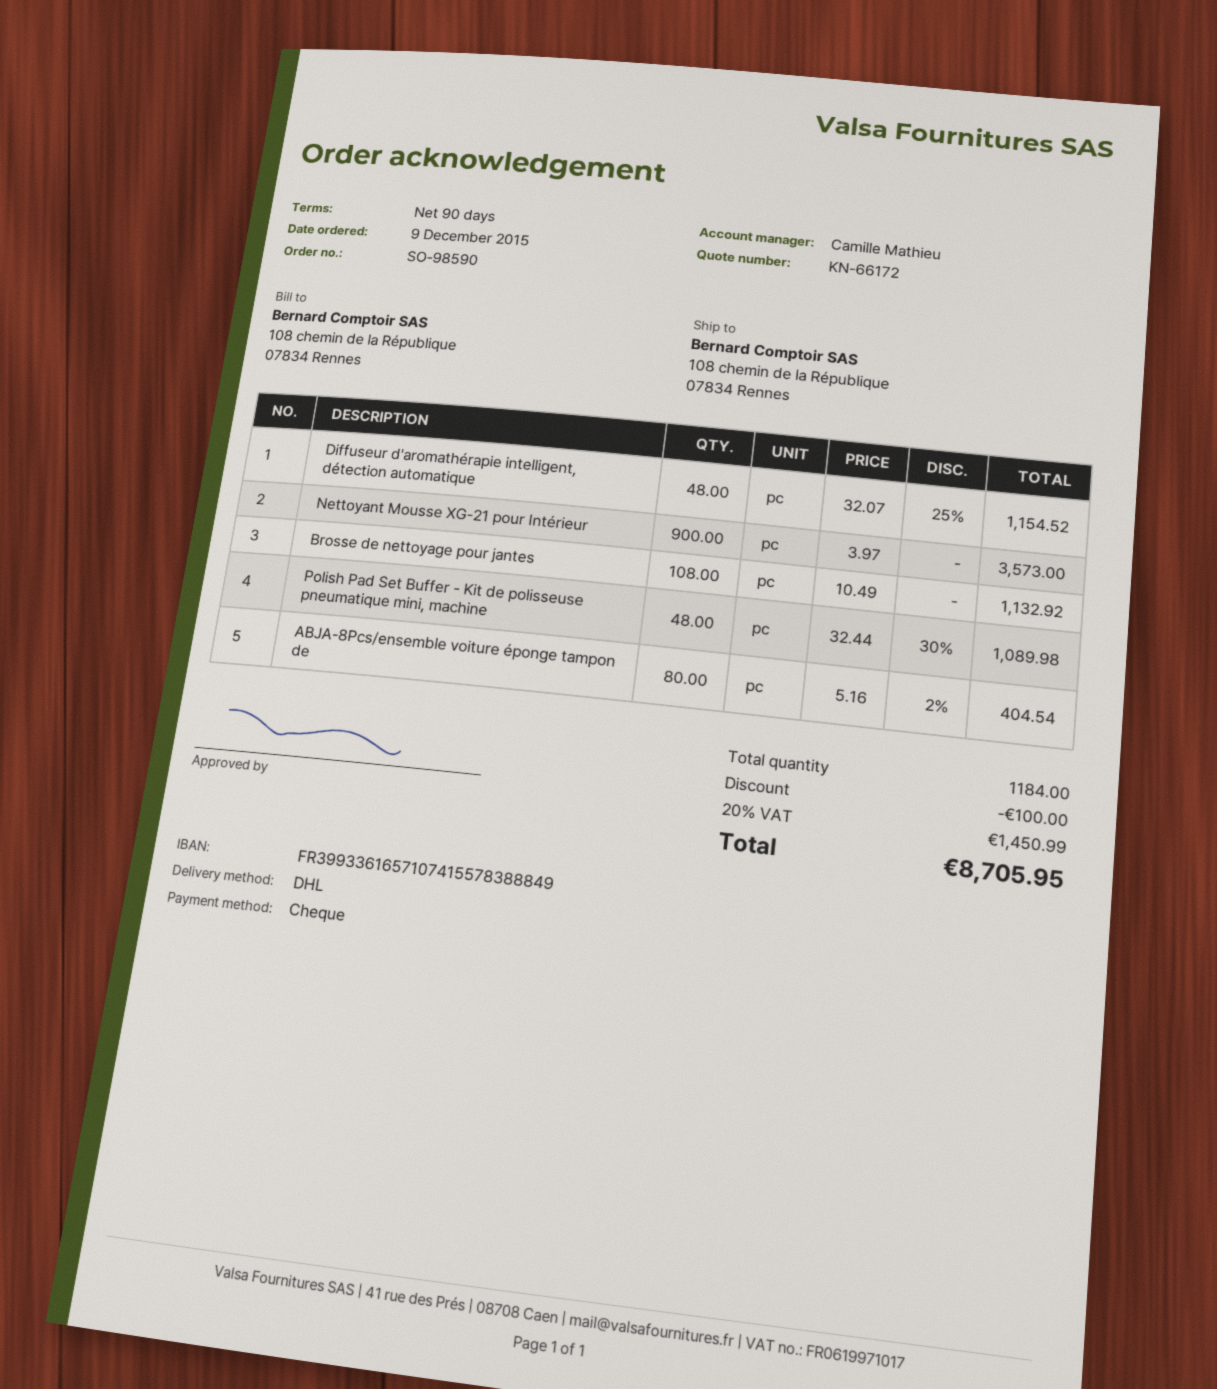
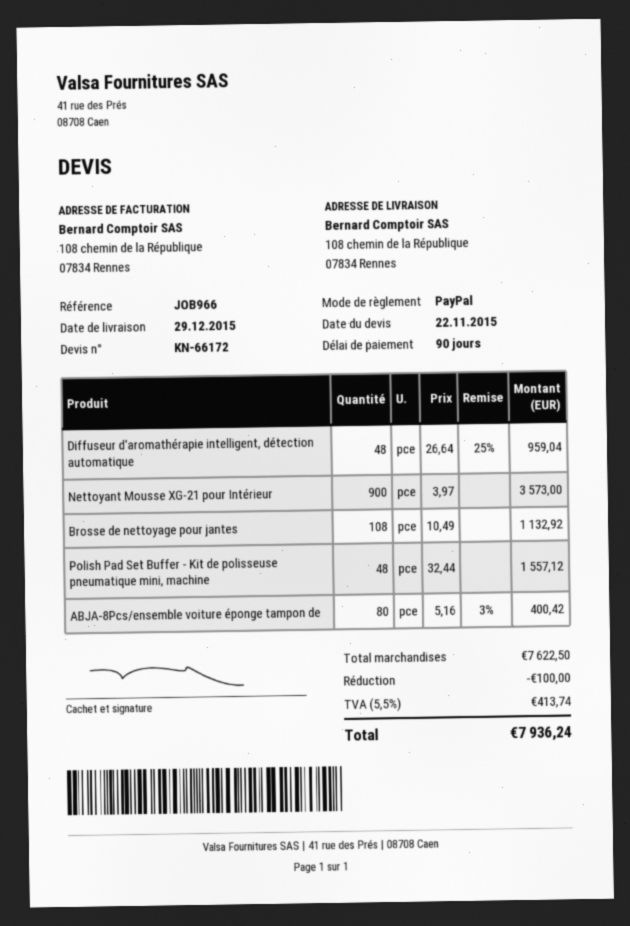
payment method: cheque -> PayPal
Diffuseur d'aromathérapie intelligent, détection automatique: 48 x 32.07 - 25% = 1154.52 -> 48 x 26.64 - 25% = 959.04
Polish Pad Set Buffer - Kit de polisseuse pneumatique mini, machine: 48 x 32.44 - 30% = 1089.98 -> 48 x 32.44 = 1557.12
ABJA-8Pcs/ensemble voiture éponge tampon de: 80 x 5.16 - 2% = 404.54 -> 80 x 5.16 - 3% = 400.42
tax: 20% = 1450.99 -> 5.5% = 413.74
total: 8705.95 -> 7936.24

